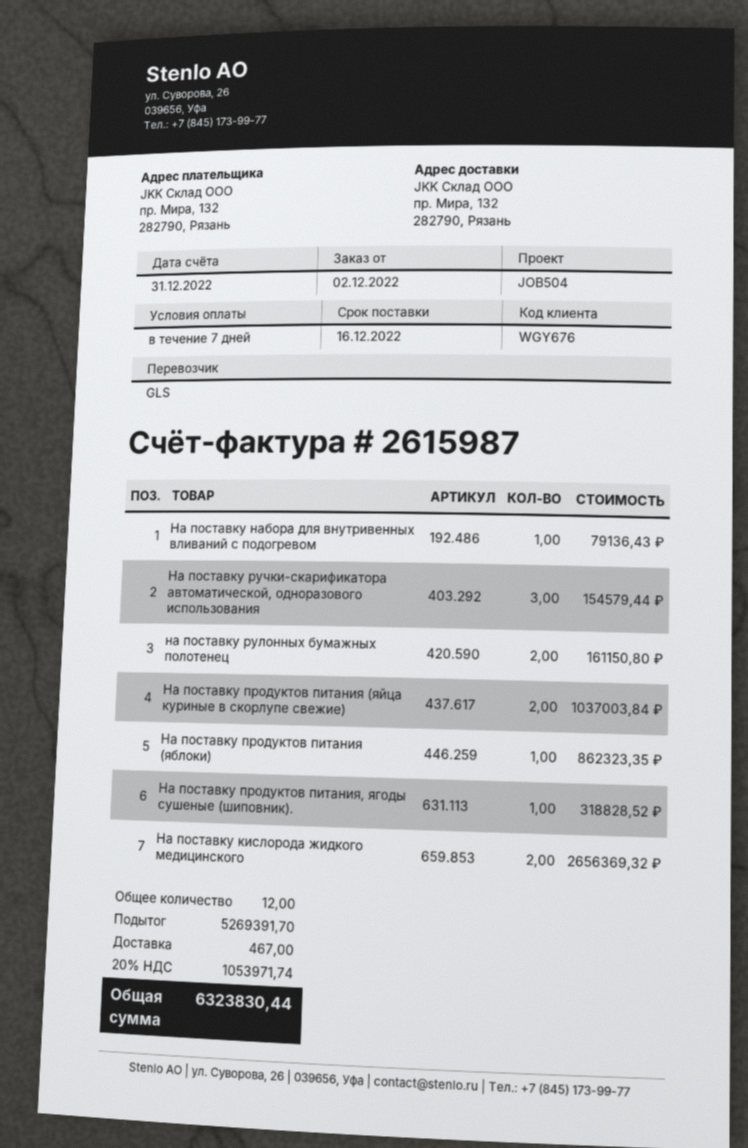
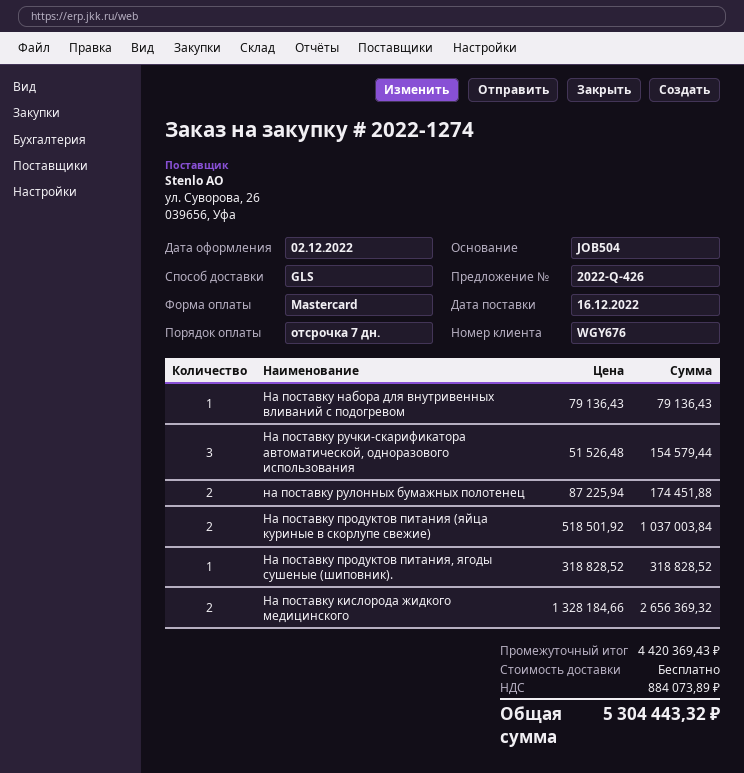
на поставку рулонных бумажных полотенец: 2 for 161150.80 -> 2 for 174451.88
На поставку продуктов питания (яблоки): 1 for 862323.35 -> none
subtotal: 5269391.70 -> 4420369.43
shipping: 467.00 -> 0.00
tax: 1053971.74 -> 884073.89
total: 6323830.44 -> 5304443.32

